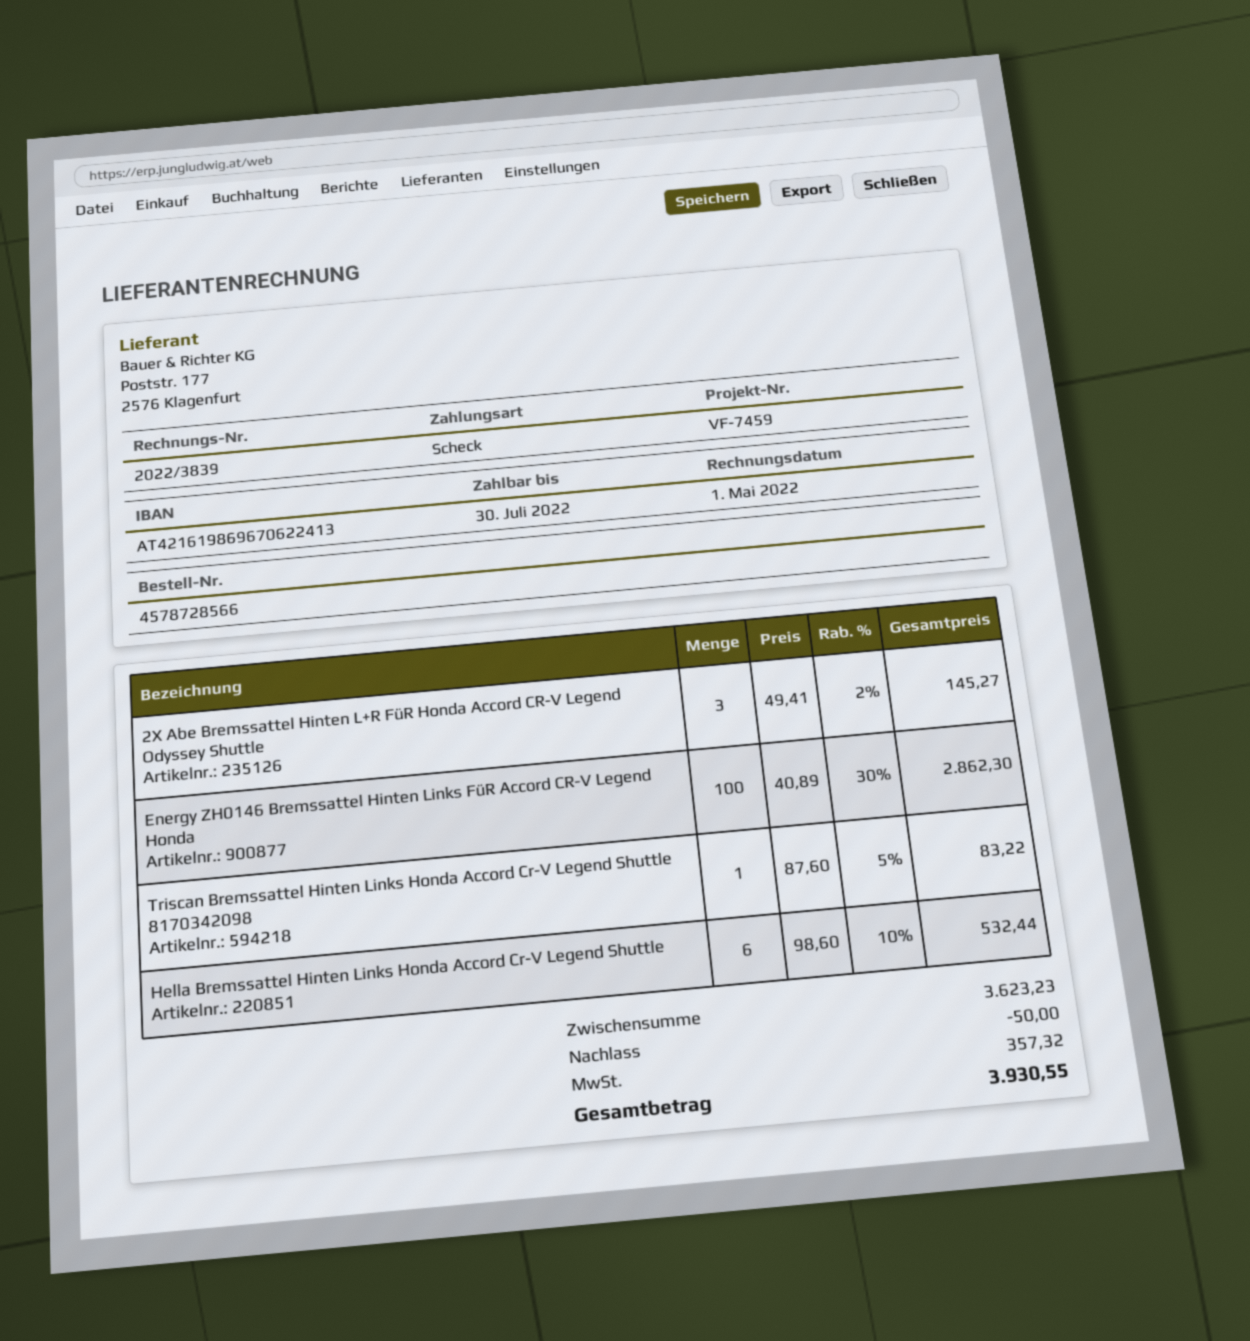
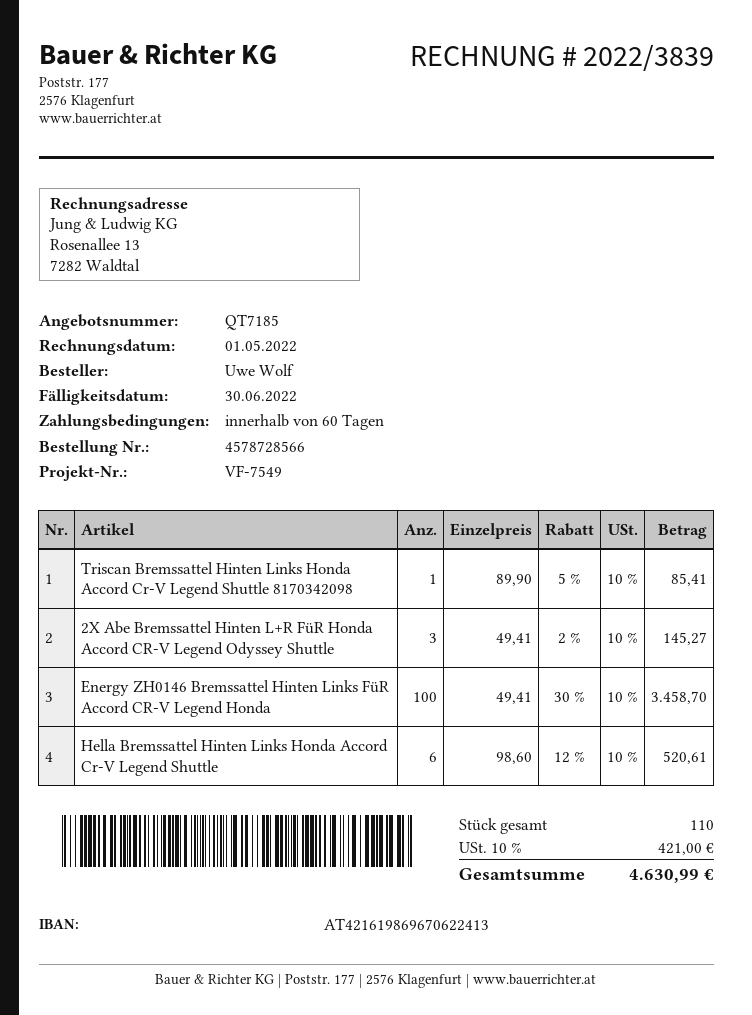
due date: 2022-07-30 -> 2022-06-30
reference: VF-7459 -> VF-7549
Energy ZH0146 Bremssattel Hinten Links FüR Accord CR-V Legend Honda: 100 x 40.89 - 30% = 2862.30 -> 100 x 49.41 - 30% = 3458.70
Triscan Bremssattel Hinten Links Honda Accord Cr-V Legend Shuttle 8170342098: 1 x 87.60 - 5% = 83.22 -> 1 x 89.90 - 5% = 85.41
Hella Bremssattel Hinten Links Honda Accord Cr-V Legend Shuttle: 6 x 98.60 - 10% = 532.44 -> 6 x 98.60 - 12% = 520.61
discount: 50.00 -> none
tax: 357.32 -> 421.00
total: 3930.55 -> 4630.99

